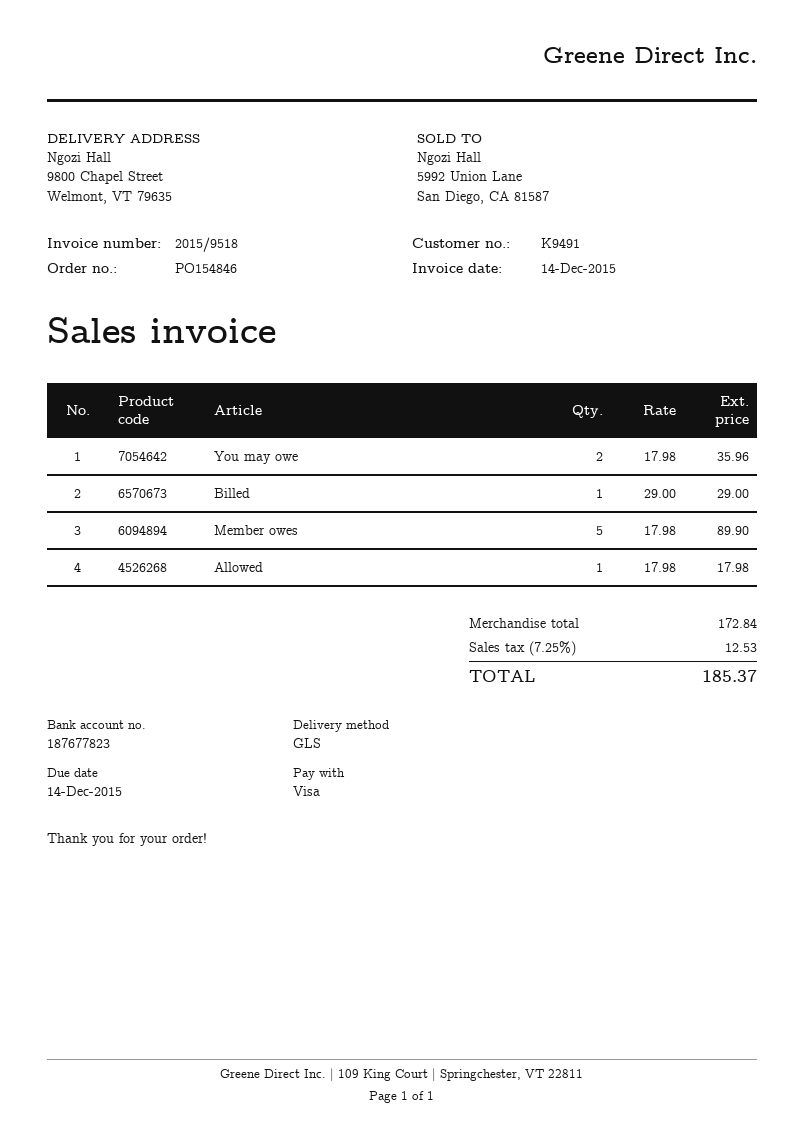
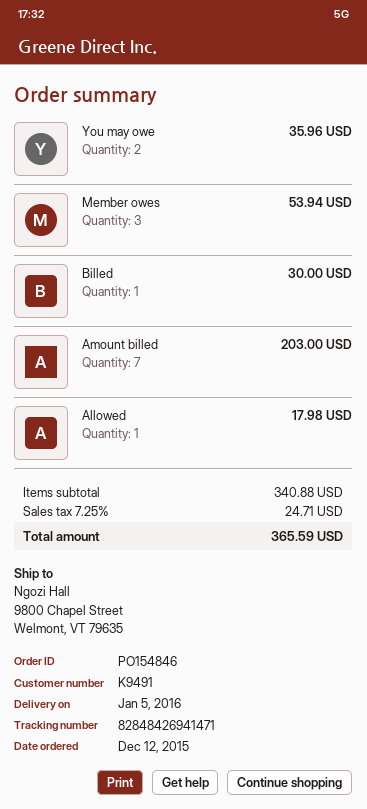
Billed: 1 for 29.00 -> 1 for 30.00
Member owes: 5 for 89.90 -> 3 for 53.94
Amount billed: none -> 7 for 203.00
subtotal: 172.84 -> 340.88
tax: 7.25% = 12.53 -> 7.25% = 24.71
total: 185.37 -> 365.59

